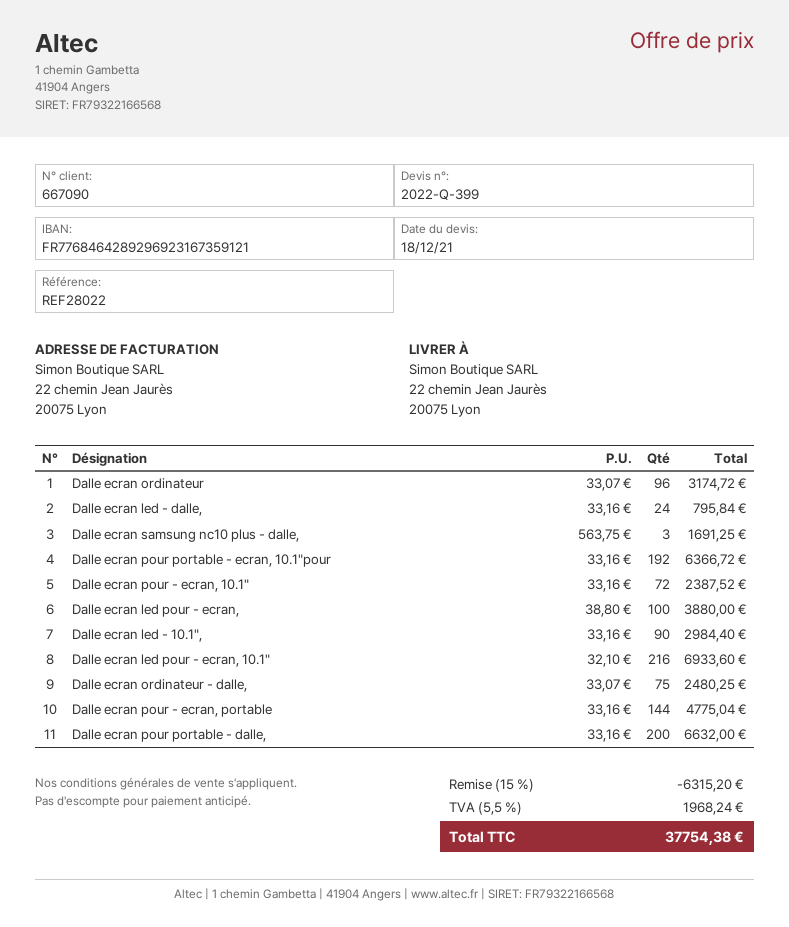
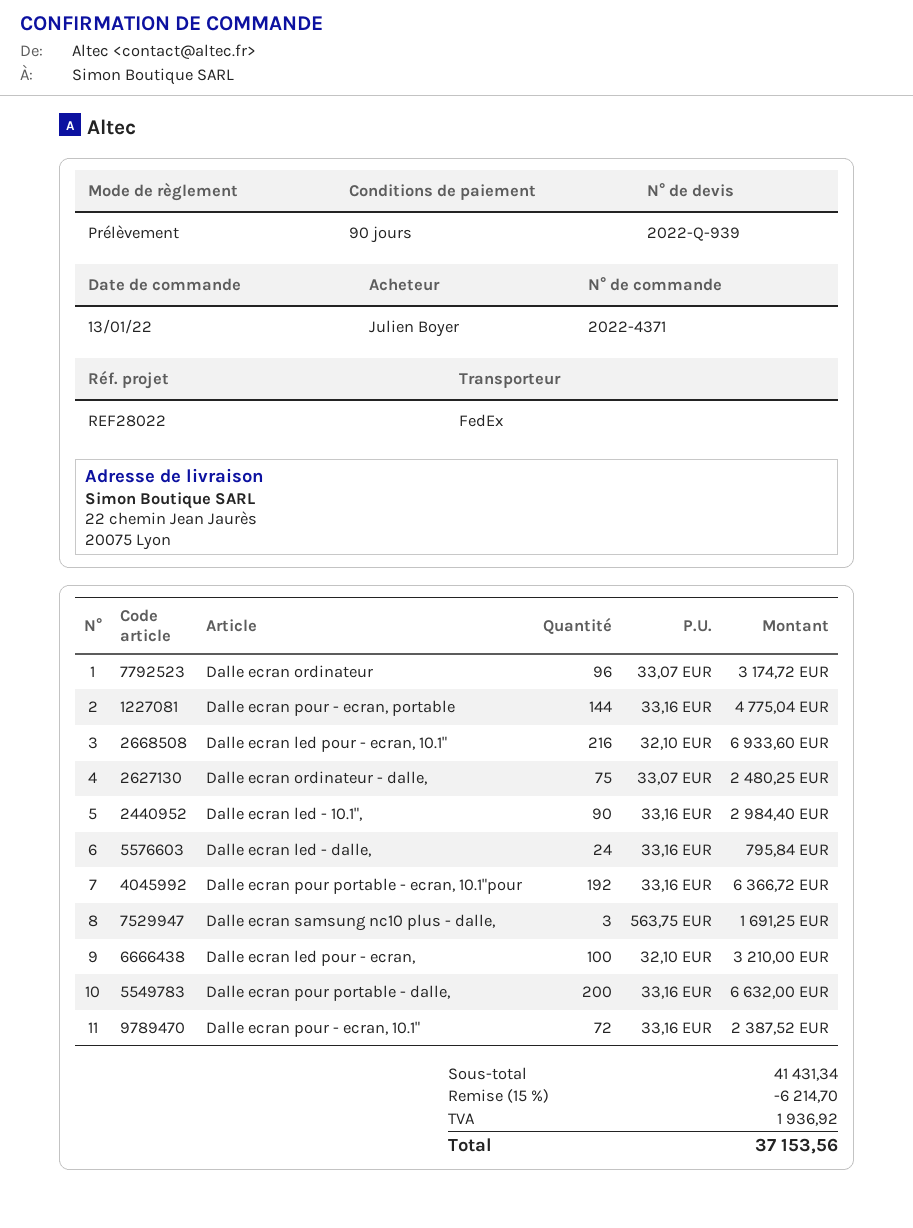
quote number: 2022-Q-399 -> 2022-Q-939
Dalle ecran led pour - ecran,: 100 x 38.80 = 3880.00 -> 100 x 32.10 = 3210.00
discount: 15% = 6315.20 -> 15% = 6214.70
tax: 1968.24 -> 1936.92
total: 37754.38 -> 37153.56

